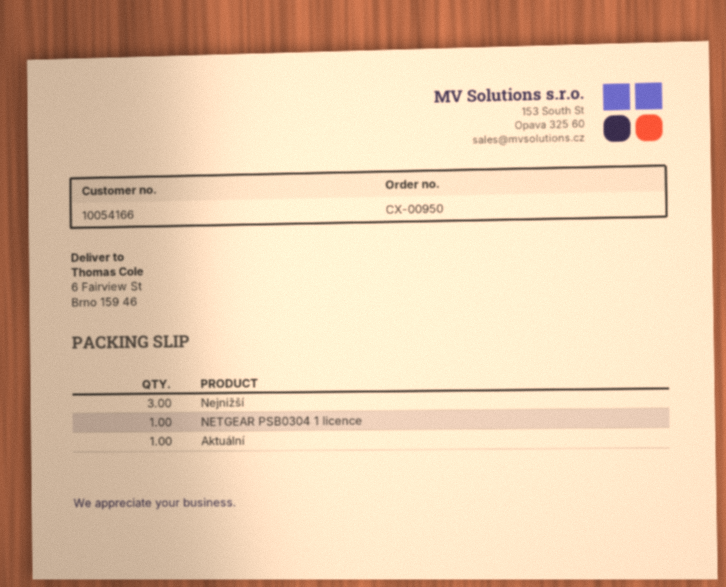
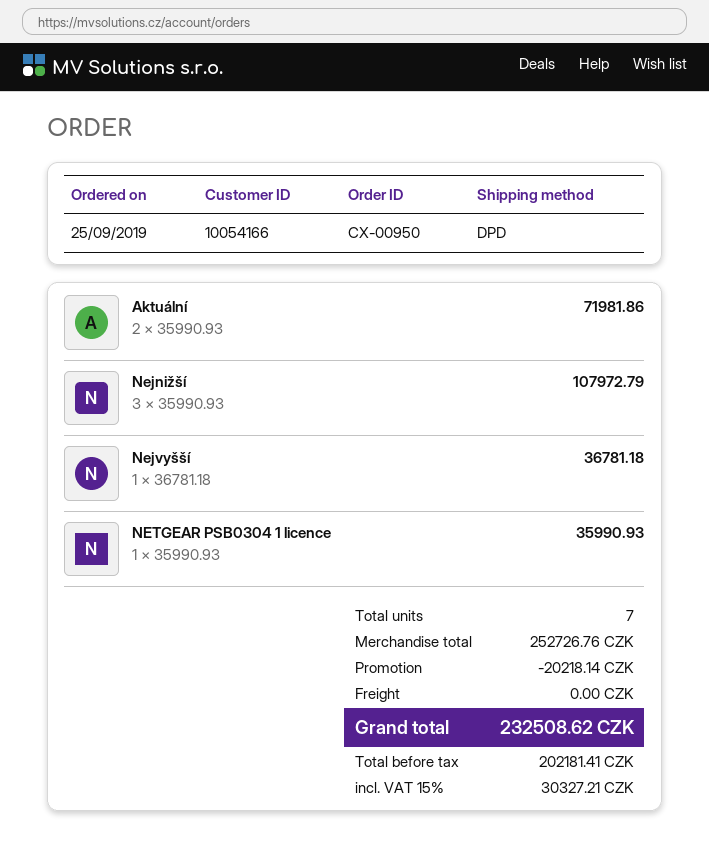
Aktuální: 1 -> 2
Nejvyšší: none -> 1

